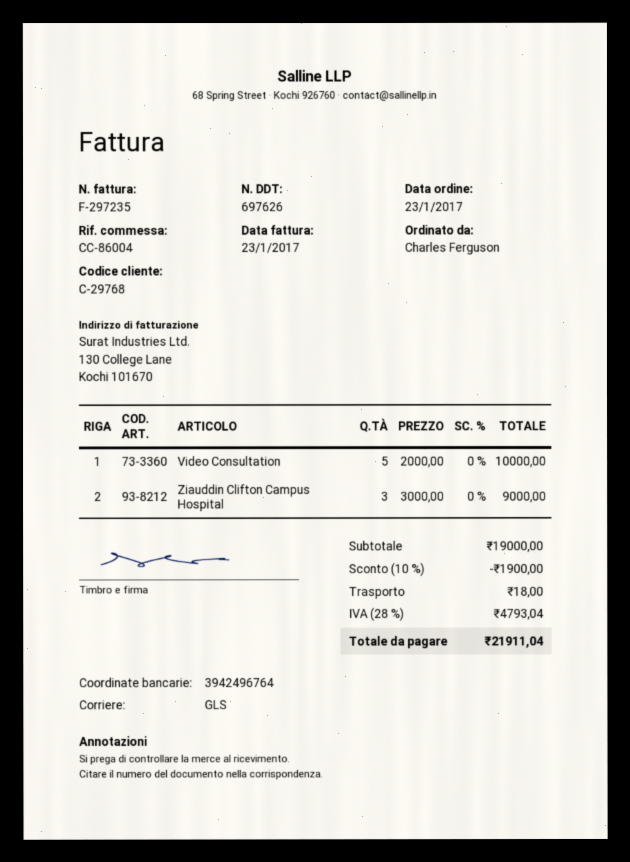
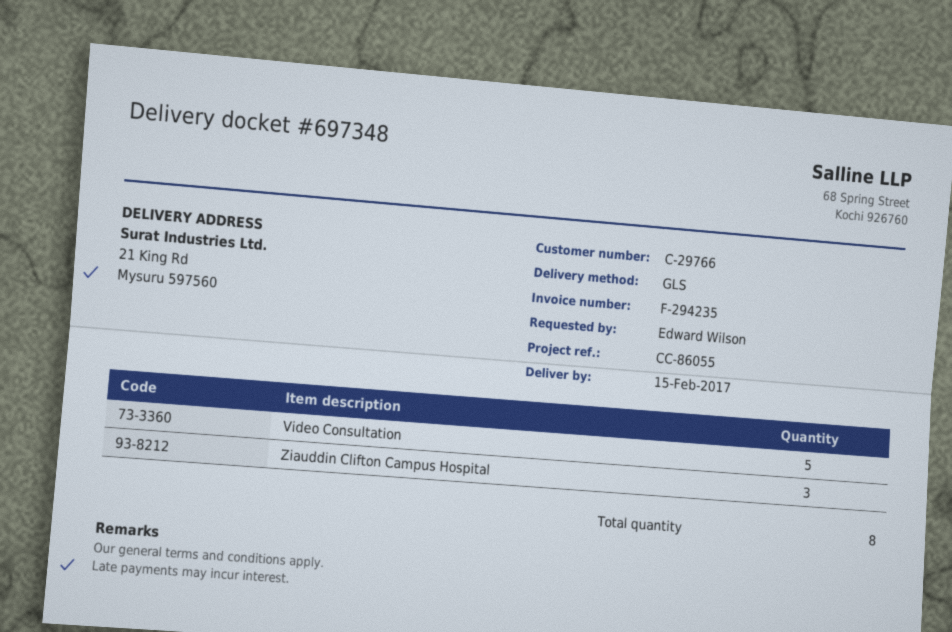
delivery note number: 697626 -> 697348
invoice number: F-297235 -> F-294235
customer number: C-29768 -> C-29766
reference: CC-86004 -> CC-86055
ordered by: Charles Ferguson -> Edward Wilson

